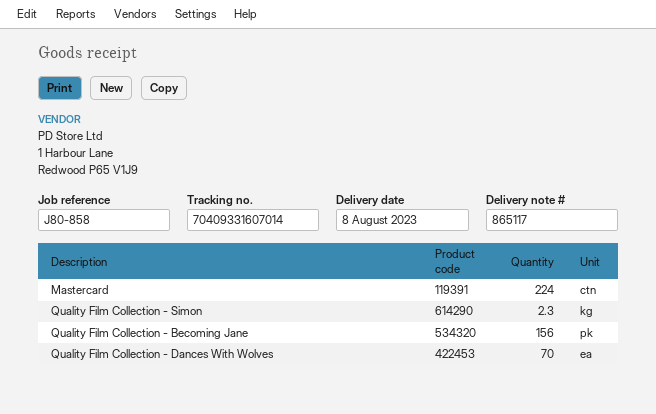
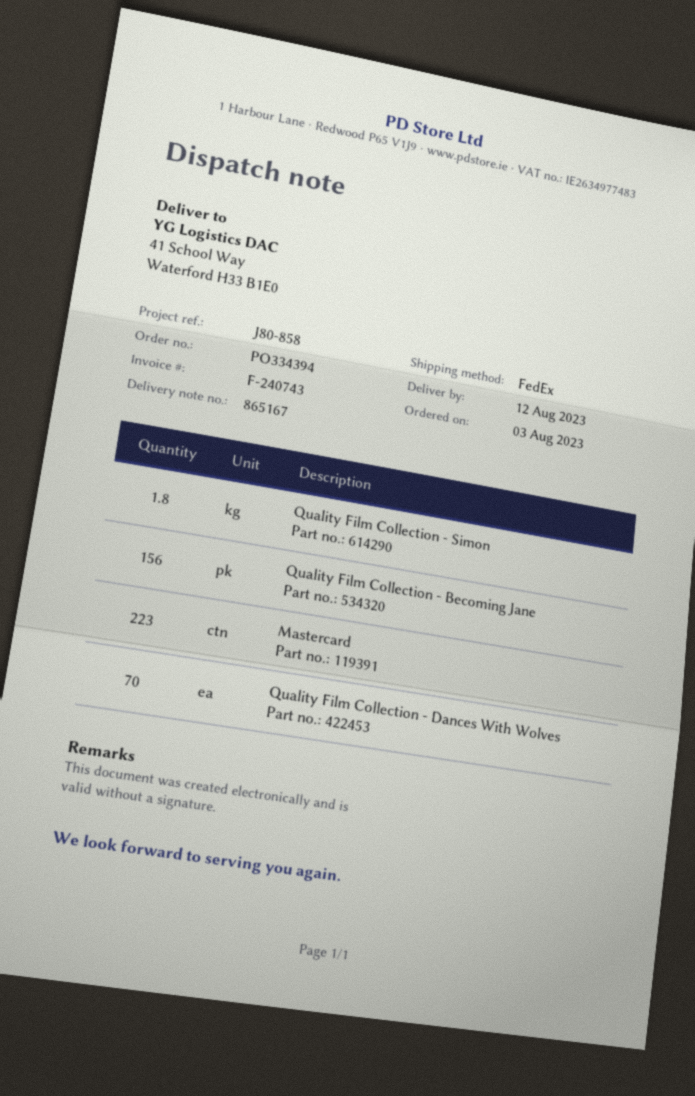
delivery note number: 865117 -> 865167
delivery date: 2023-08-08 -> 2023-08-12
Mastercard: 224 -> 223
Quality Film Collection - Simon: 2.3 -> 1.8

